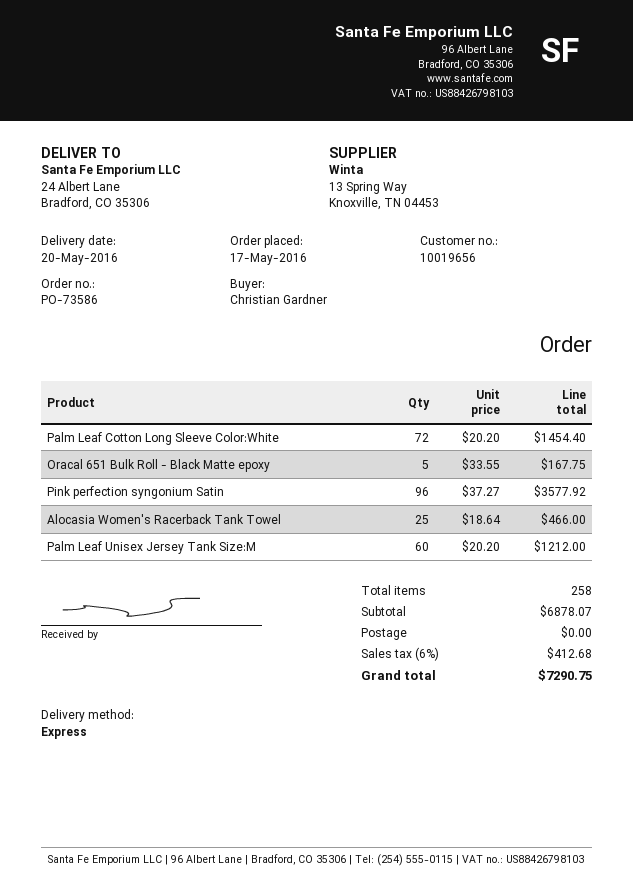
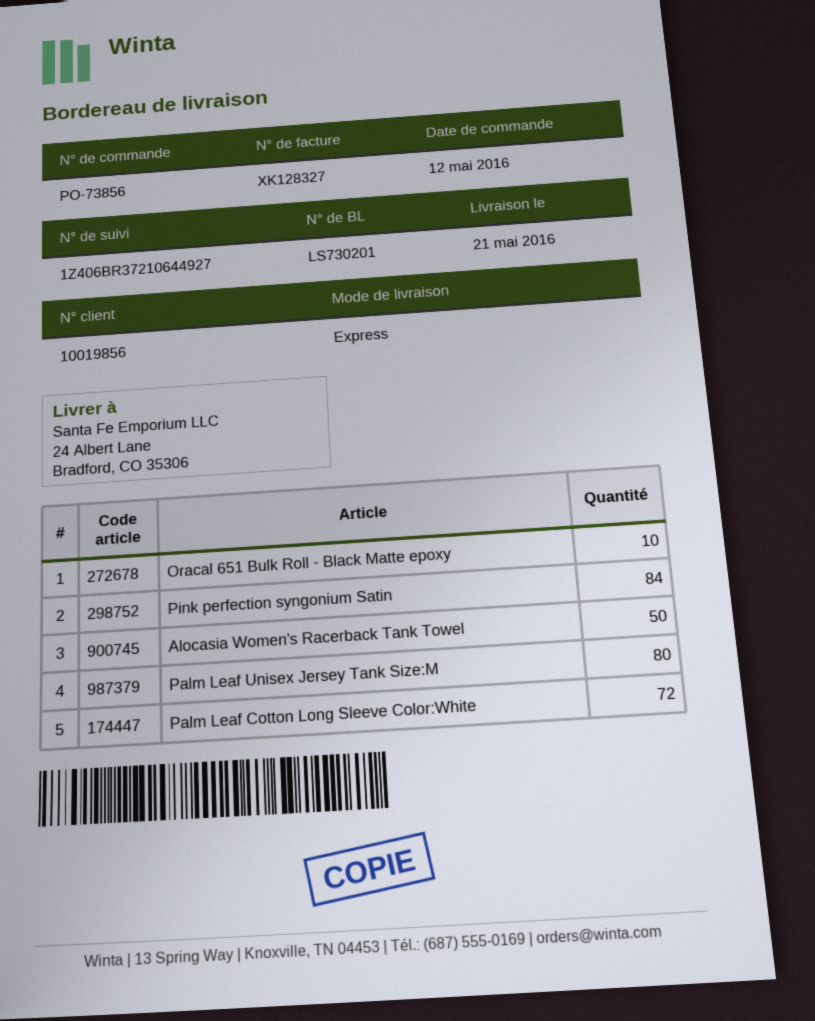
order number: PO-73586 -> PO-73856
order date: 2016-05-17 -> 2016-05-12
delivery date: 2016-05-20 -> 2016-05-21
customer number: 10019656 -> 10019856
Oracal 651 Bulk Roll - Black Matte epoxy: 5 -> 10
Pink perfection syngonium Satin: 96 -> 84
Alocasia Women's Racerback Tank Towel: 25 -> 50
Palm Leaf Unisex Jersey Tank Size:M: 60 -> 80

